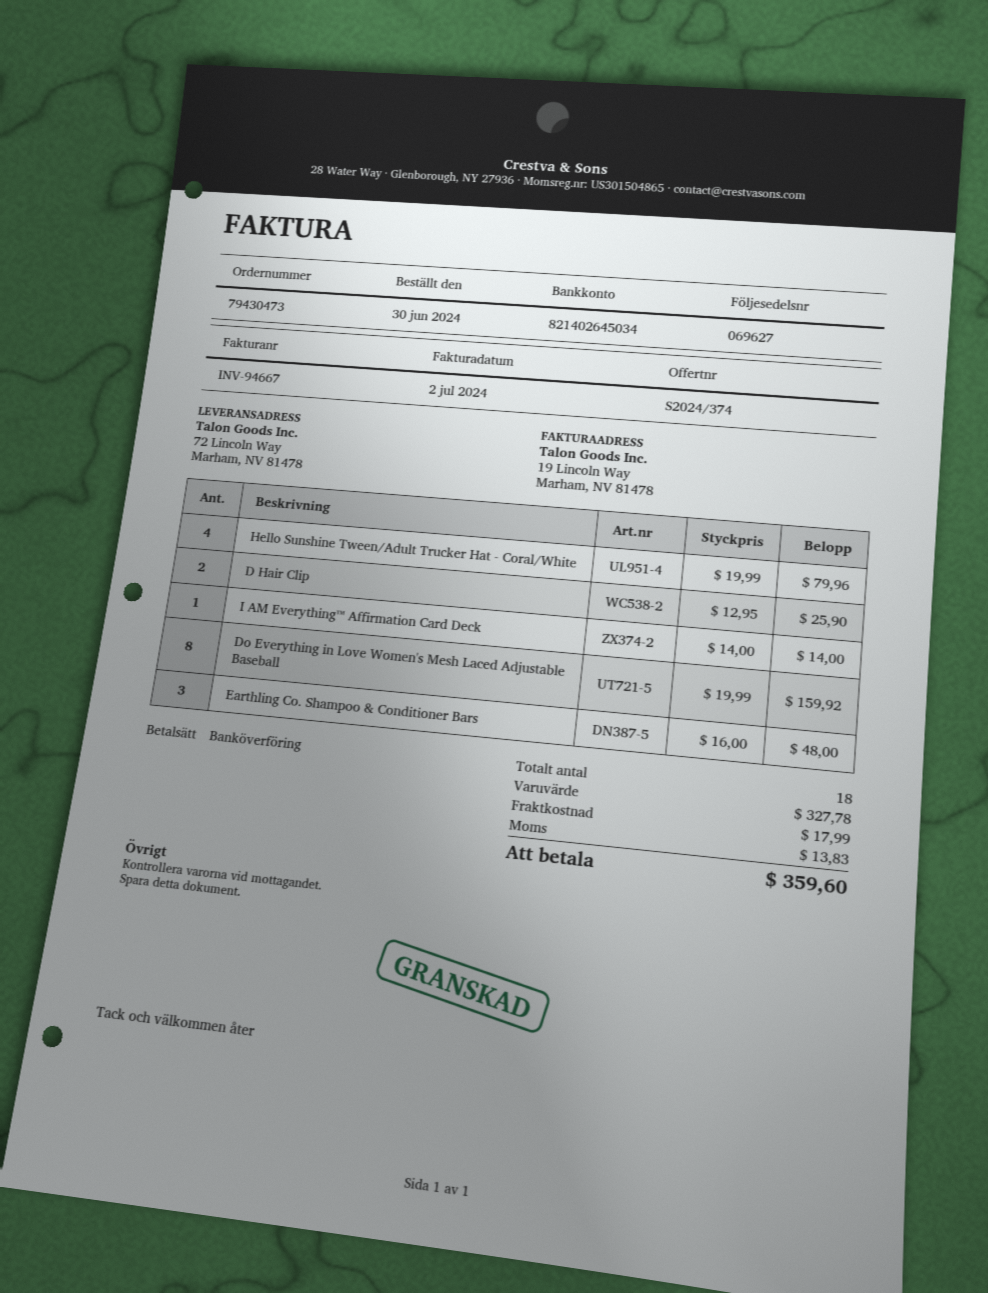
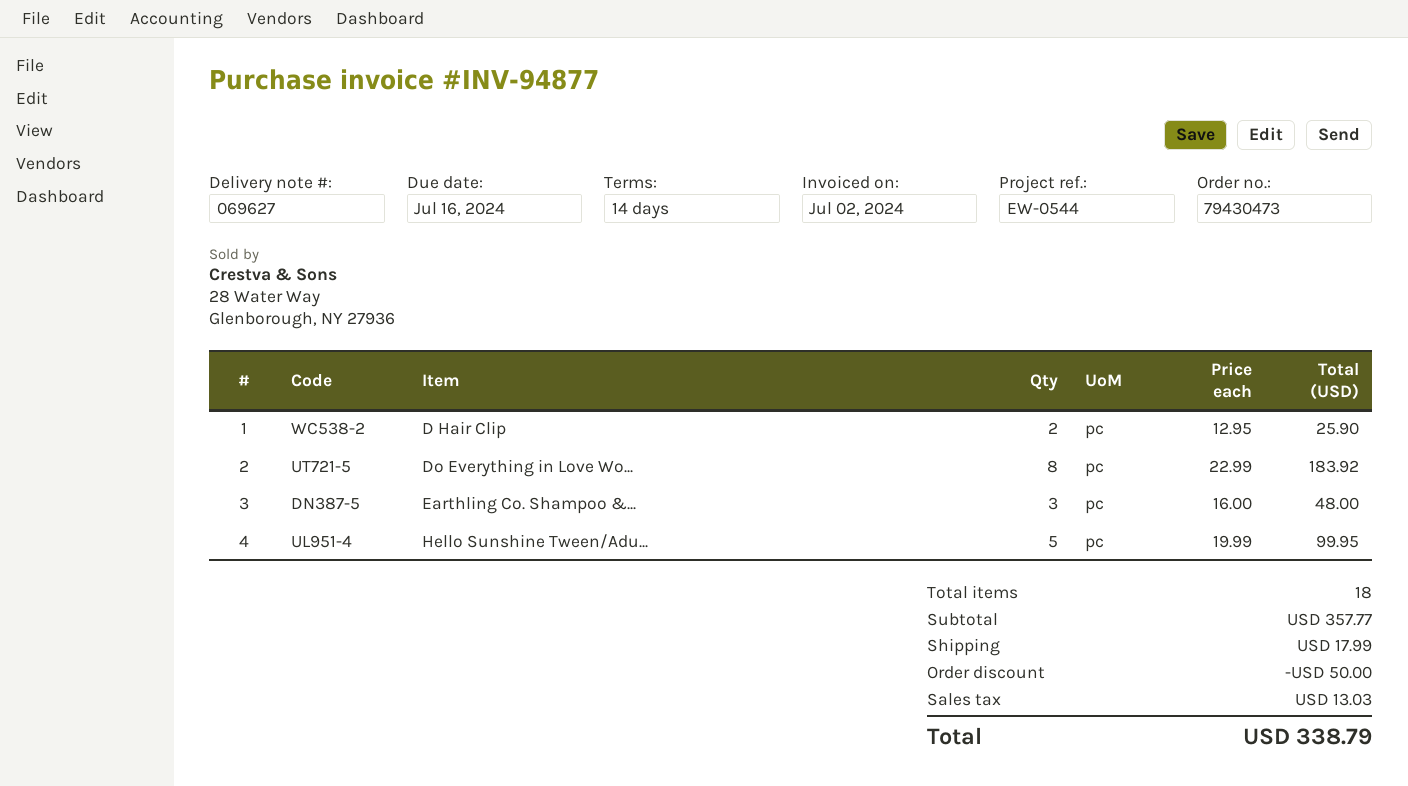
invoice number: INV-94667 -> INV-94877
Hello Sunshine Tween/Adult Trucker Hat - Coral/White: 4 x 19.99 = 79.96 -> 5 x 19.99 = 99.95
I AM Everything™ Affirmation Card Deck: 1 x 14.00 = 14.00 -> none
Do Everything in Love Women's Mesh Laced Adjustable Baseball: 8 x 19.99 = 159.92 -> 8 x 22.99 = 183.92
subtotal: 327.78 -> 357.77
discount: none -> 50.00
tax: 13.83 -> 13.03
total: 359.60 -> 338.79

